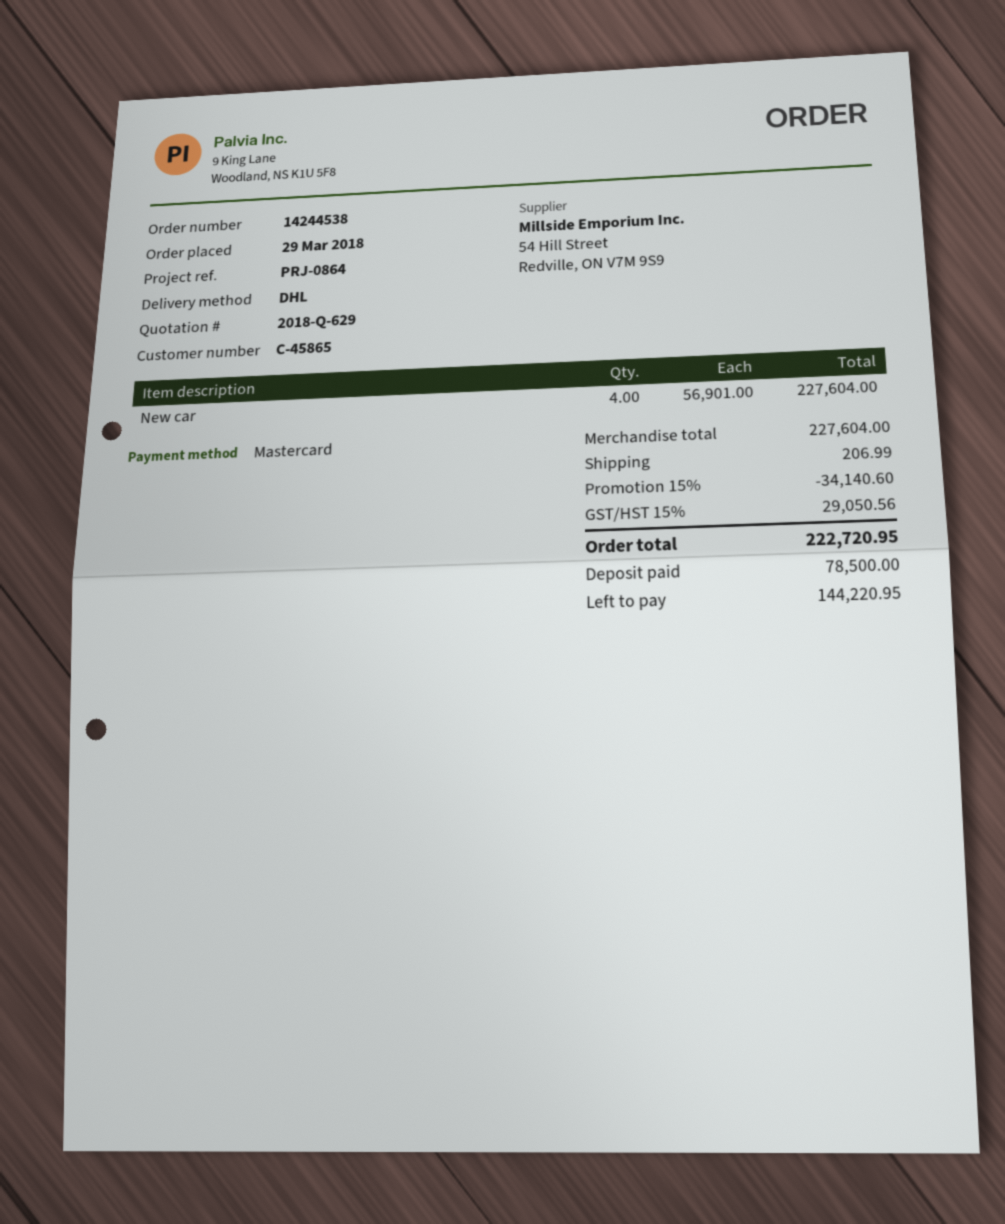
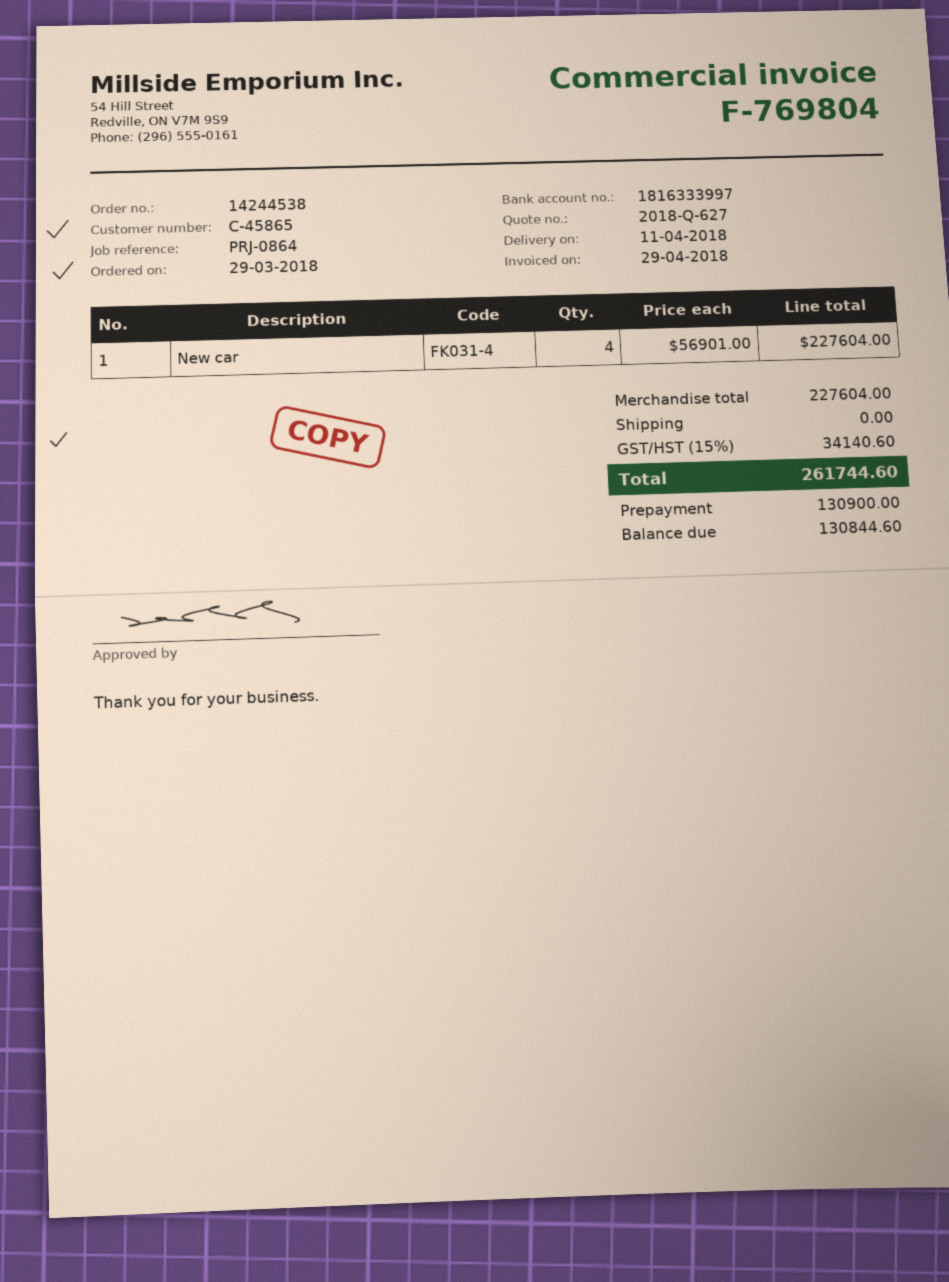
quote number: 2018-Q-629 -> 2018-Q-627
discount: 15% = 34140.60 -> none
shipping: 206.99 -> 0.00
tax: 15% = 29050.56 -> 15% = 34140.60
total: 222720.95 -> 261744.60
deposit: 78500.00 -> 130900.00
balance: 144220.95 -> 130844.60

